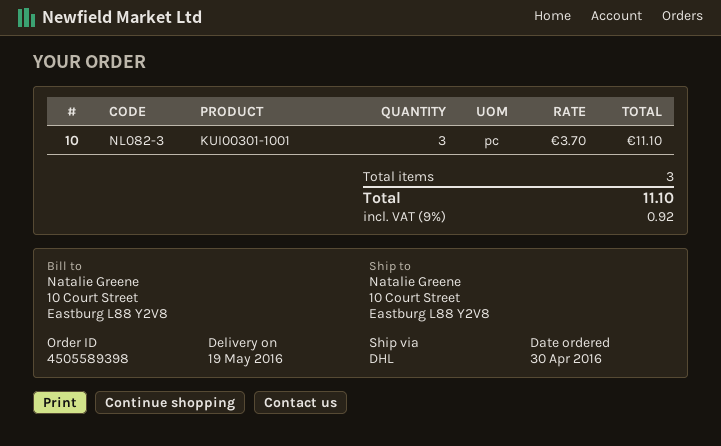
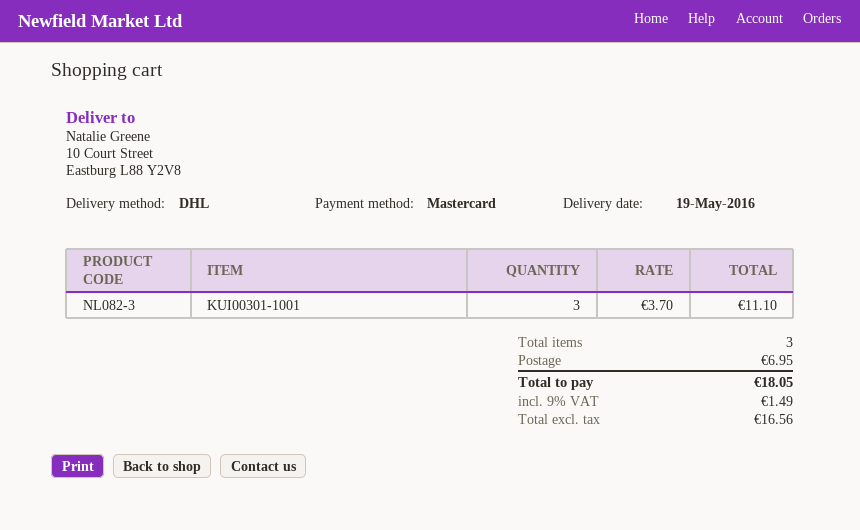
shipping: none -> 6.95
tax: 9% = 0.92 -> 9% = 1.49
total: 11.10 -> 18.05

